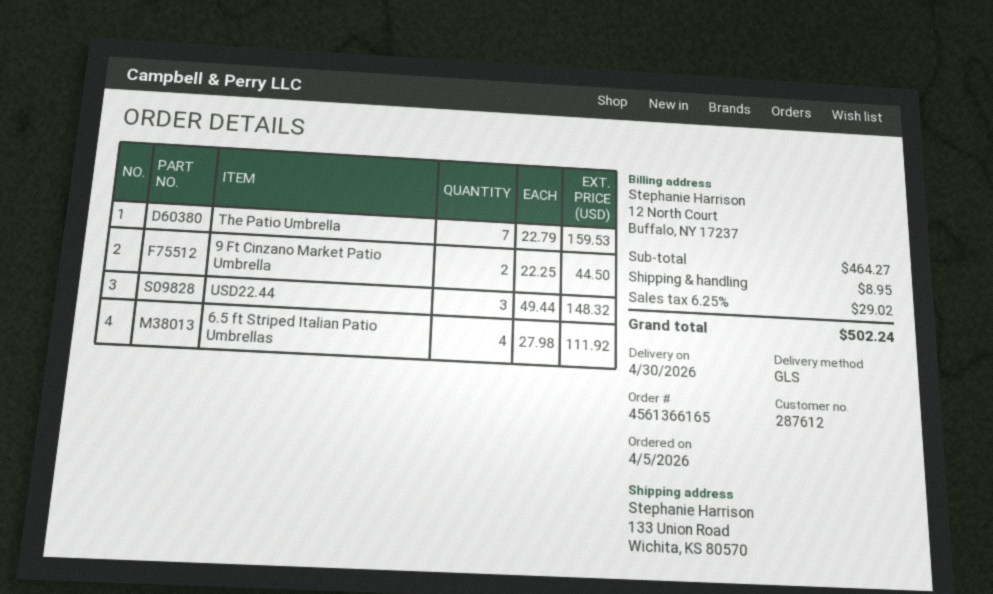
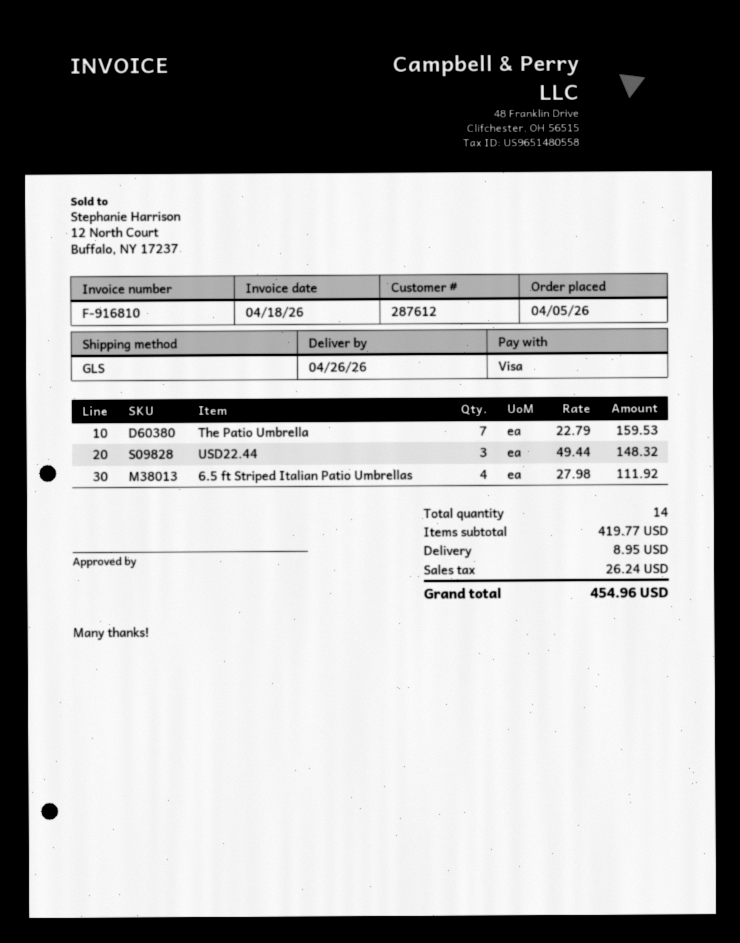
delivery date: 2026-04-30 -> 2026-04-26
9 Ft Cinzano Market Patio Umbrella: 2 x 22.25 = 44.50 -> none
subtotal: 464.27 -> 419.77
tax: 29.02 -> 26.24
total: 502.24 -> 454.96

